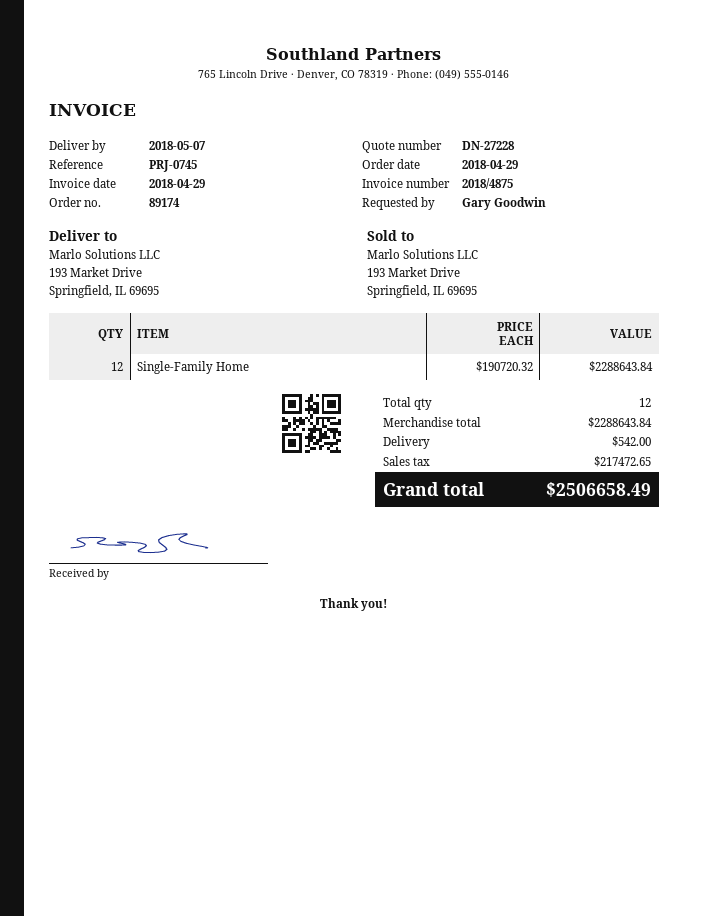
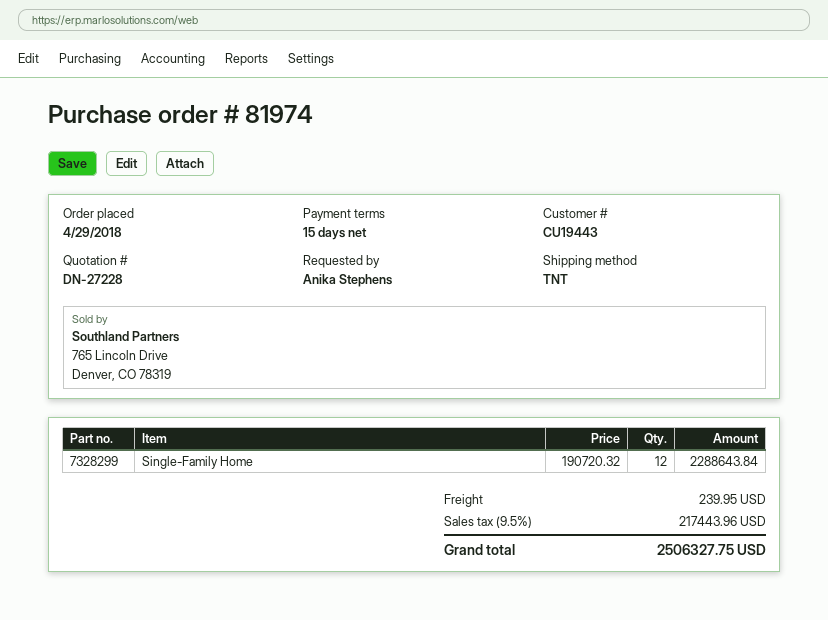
order number: 89174 -> 81974
ordered by: Gary Goodwin -> Anika Stephens
shipping: 542.00 -> 239.95
tax: 217472.65 -> 217443.96
total: 2506658.49 -> 2506327.75

